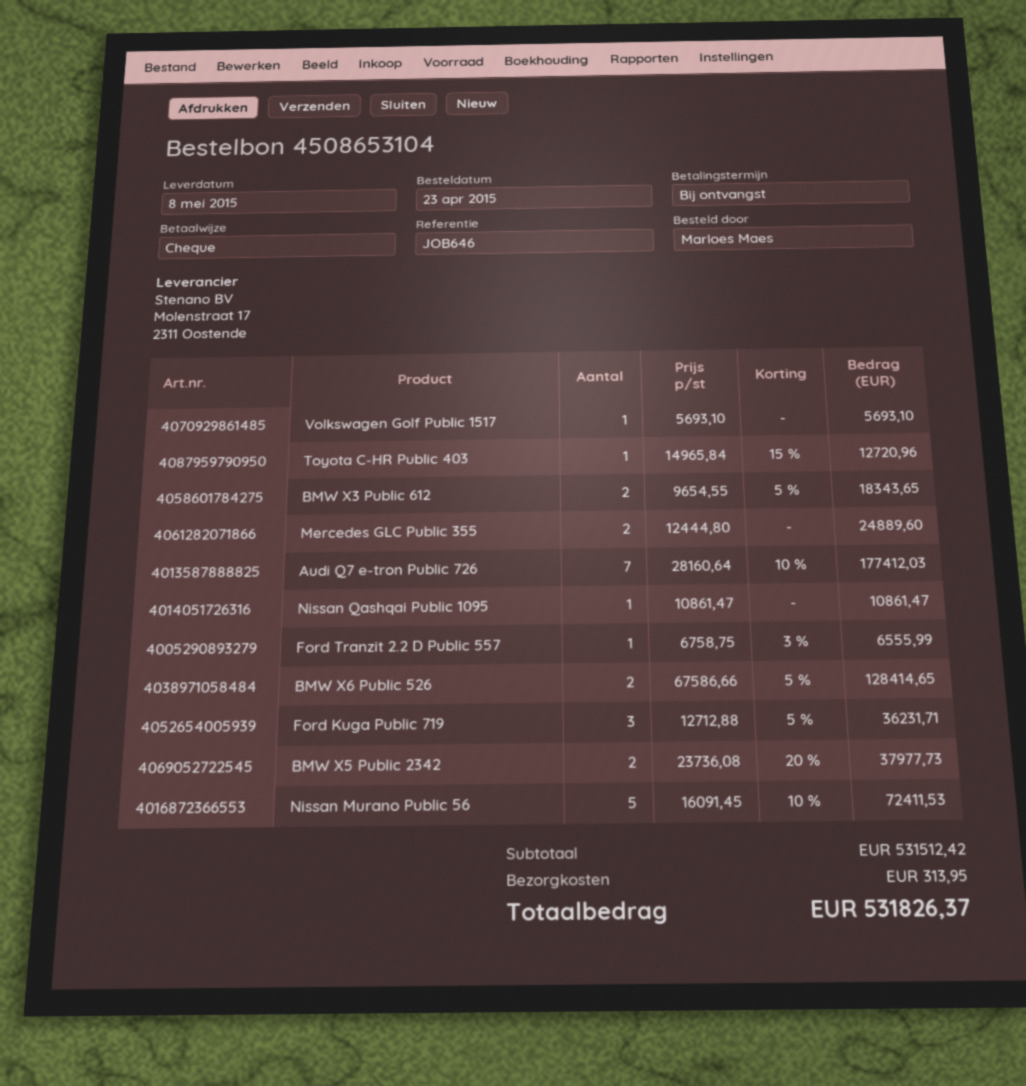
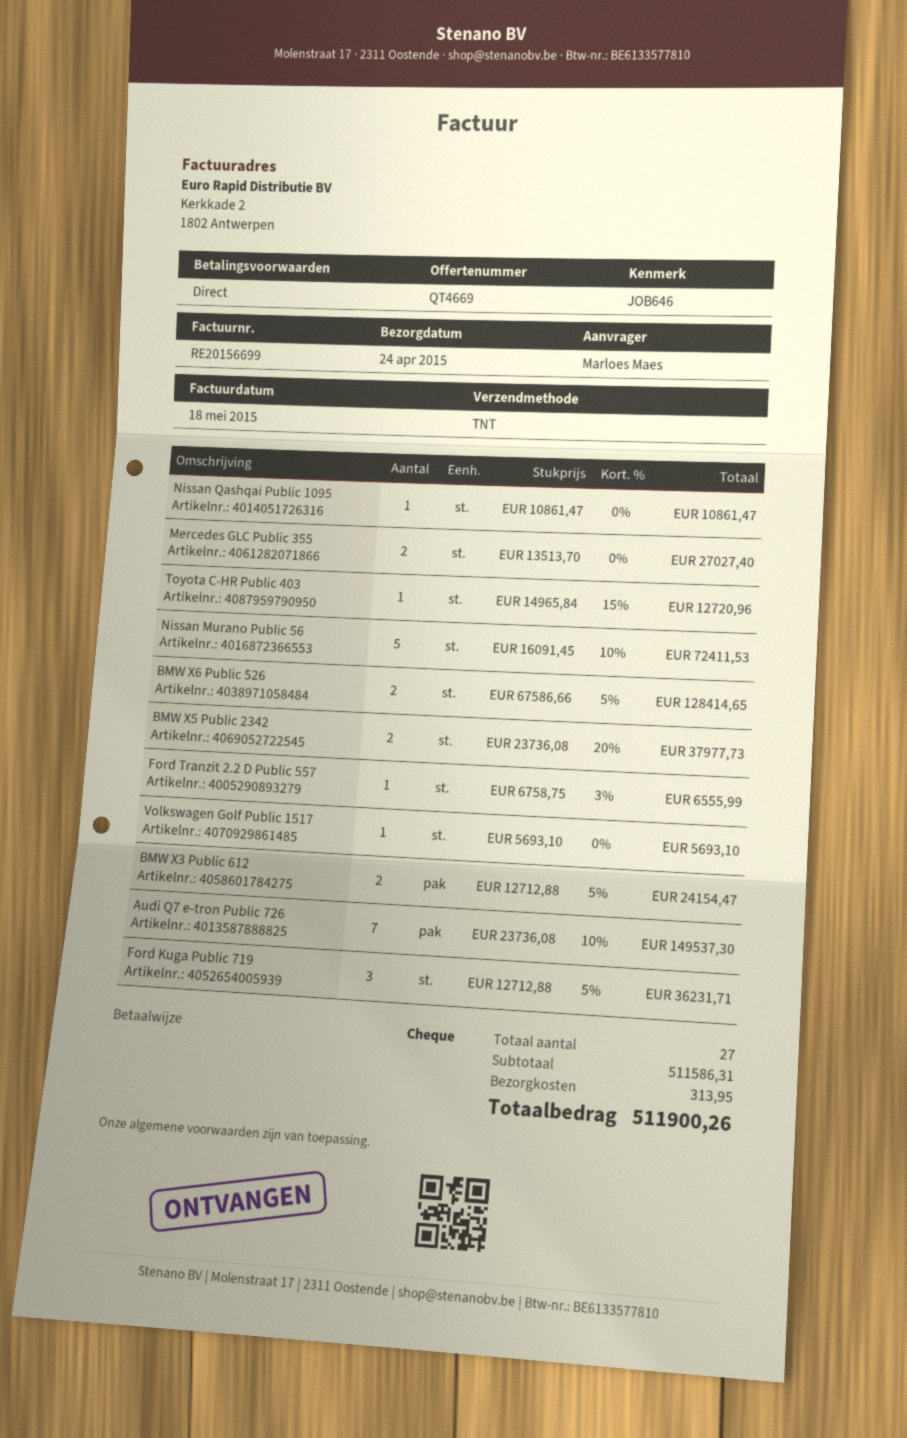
delivery date: 2015-05-08 -> 2015-04-24
BMW X3 Public 612: 2 x 9654.55 - 5% = 18343.65 -> 2 x 12712.88 - 5% = 24154.47
Mercedes GLC Public 355: 2 x 12444.80 = 24889.60 -> 2 x 13513.70 = 27027.40
Audi Q7 e-tron Public 726: 7 x 28160.64 - 10% = 177412.03 -> 7 x 23736.08 - 10% = 149537.30
subtotal: 531512.42 -> 511586.31
total: 531826.37 -> 511900.26

